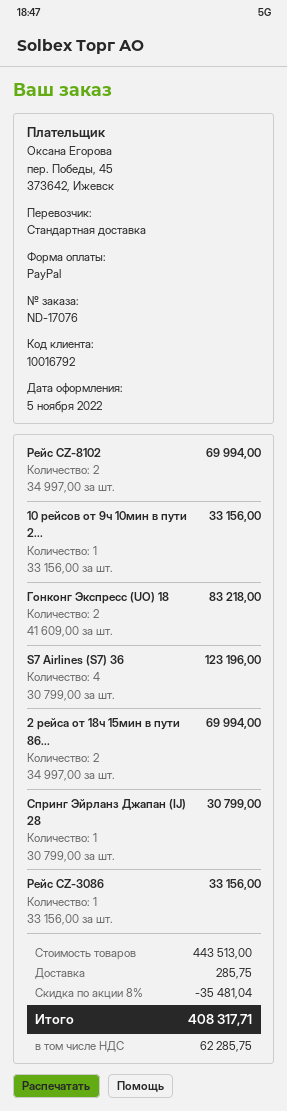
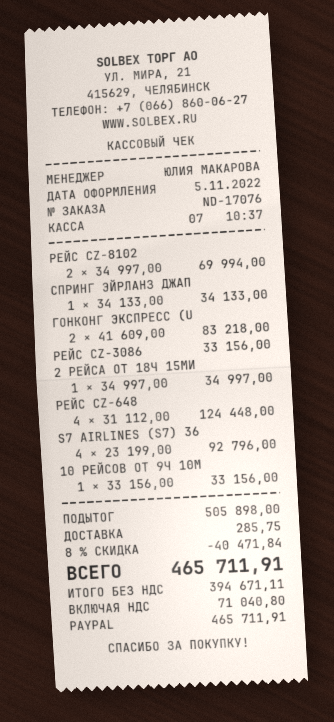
S7 Airlines (S7) 36: 4 x 30799.00 = 123196.00 -> 4 x 23199.00 = 92796.00
2 рейса от 18ч 15мин в пути 86...: 2 x 34997.00 = 69994.00 -> 1 x 34997.00 = 34997.00
Спринг Эйрланз Джапан (IJ) 28: 1 x 30799.00 = 30799.00 -> 1 x 34133.00 = 34133.00
РЕЙС CZ-648: none -> 4 x 31112.00 = 124448.00
subtotal: 443513.00 -> 505898.00
discount: 8% = 35481.04 -> 8% = 40471.84
tax: 62285.75 -> 71040.80
total: 408317.71 -> 465711.91

